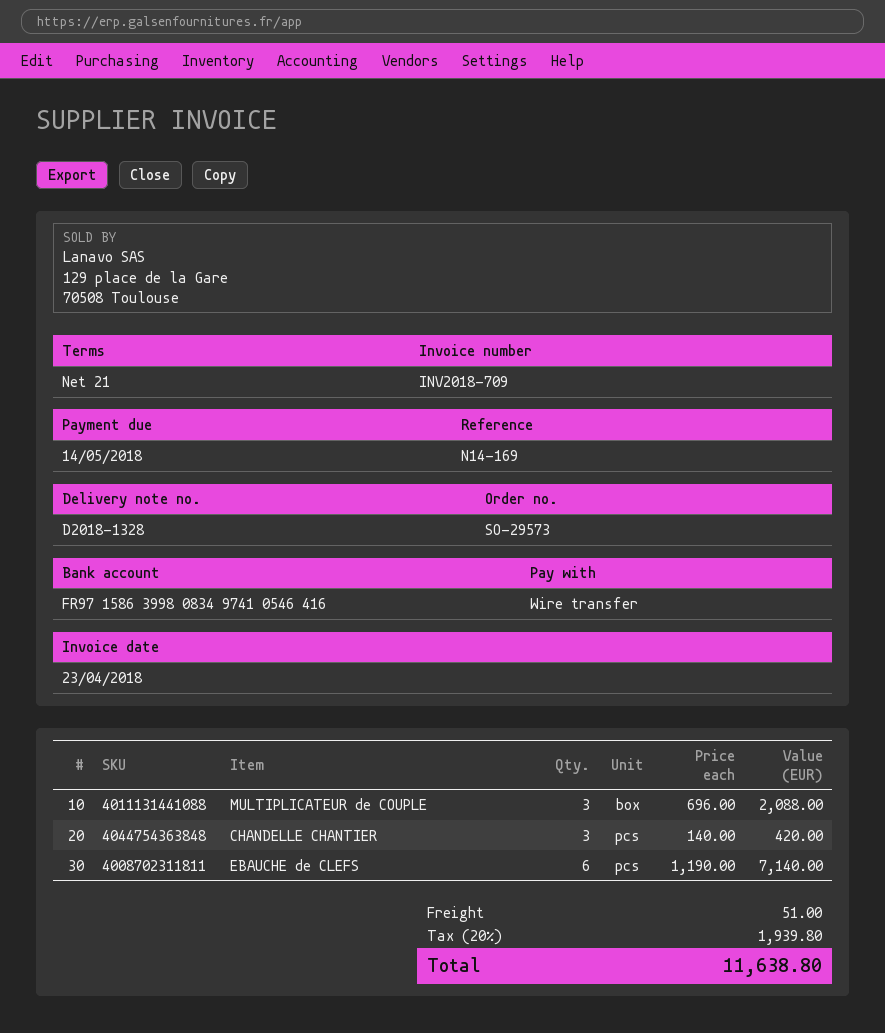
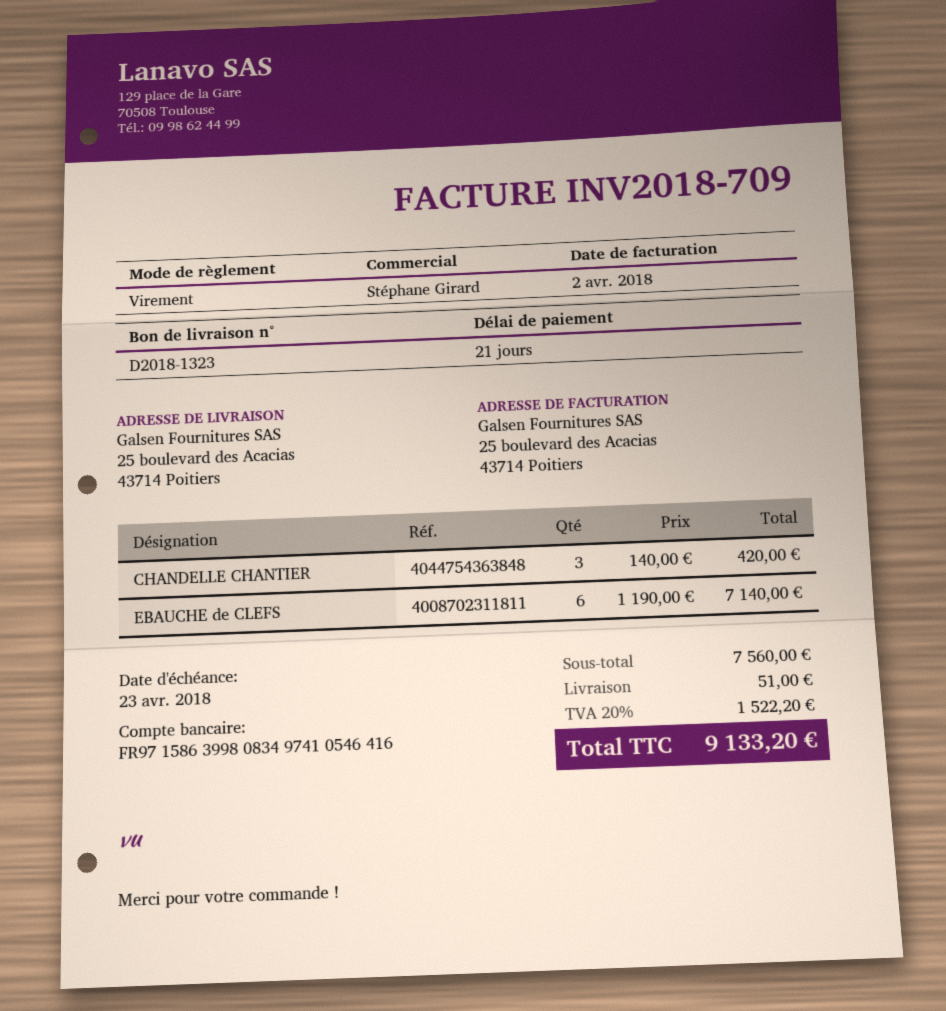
delivery note number: D2018-1328 -> D2018-1323
invoice date: 2018-04-23 -> 2018-04-02
due date: 2018-05-14 -> 2018-04-23
MULTIPLICATEUR de COUPLE: 3 x 696.00 = 2088.00 -> none
tax: 20% = 1939.80 -> 20% = 1522.20
total: 11638.80 -> 9133.20

